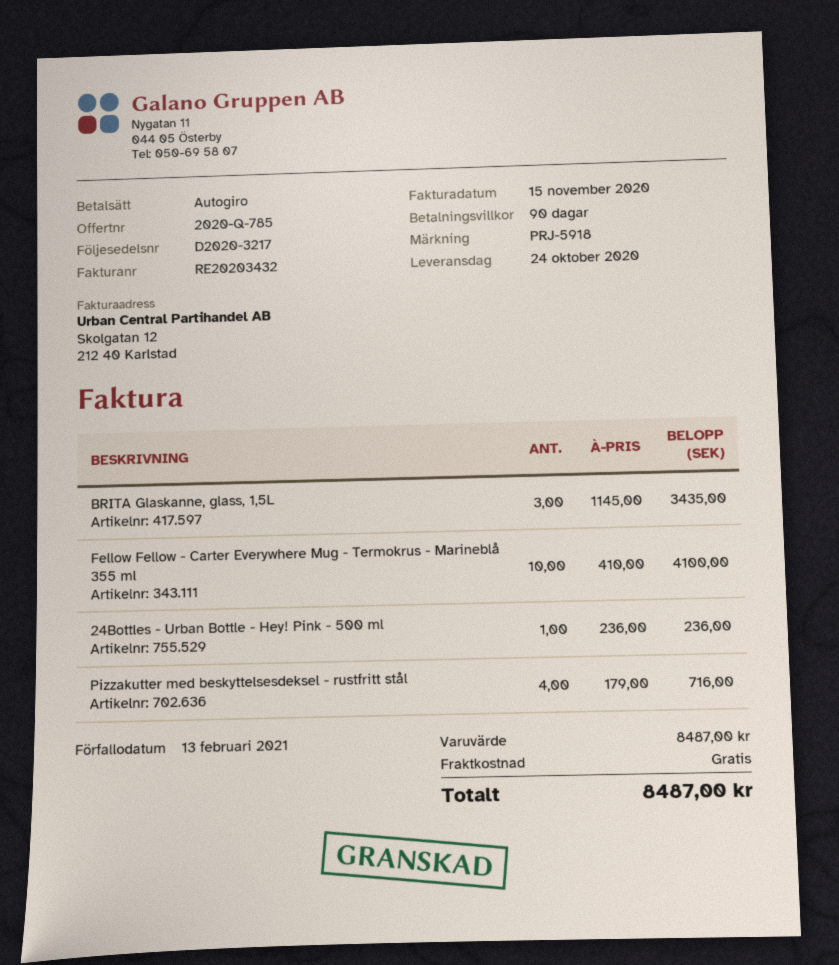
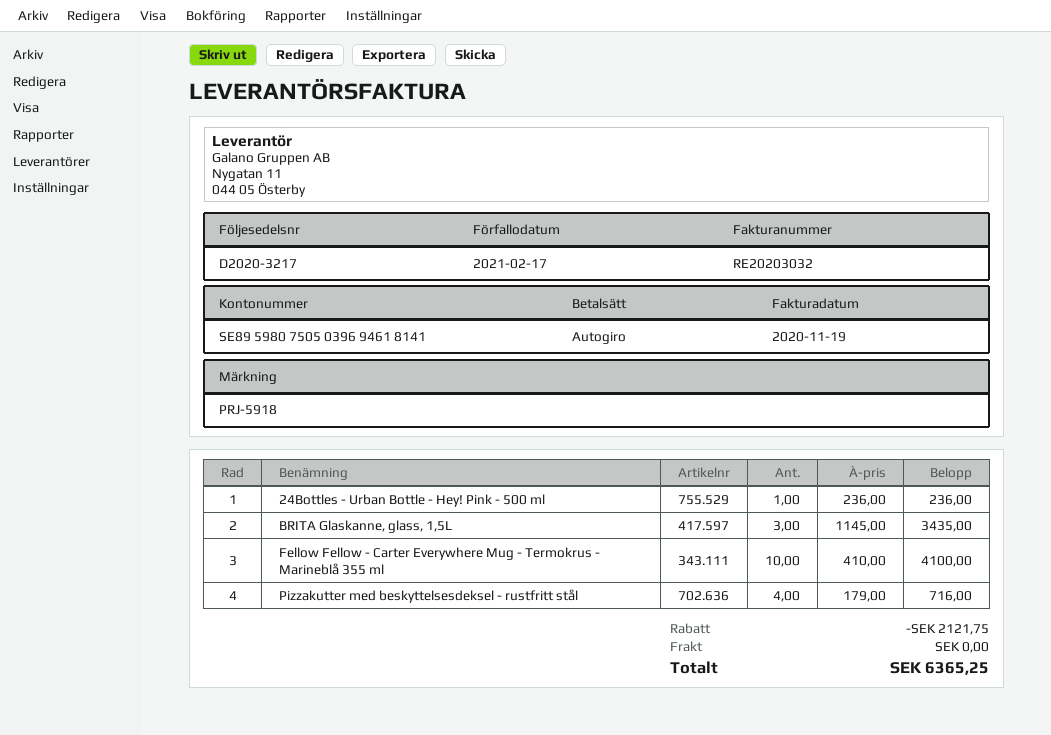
invoice number: RE20203432 -> RE20203032
invoice date: 2020-11-15 -> 2020-11-19
due date: 2021-02-13 -> 2021-02-17
discount: none -> 2121.75
total: 8487.00 -> 6365.25

